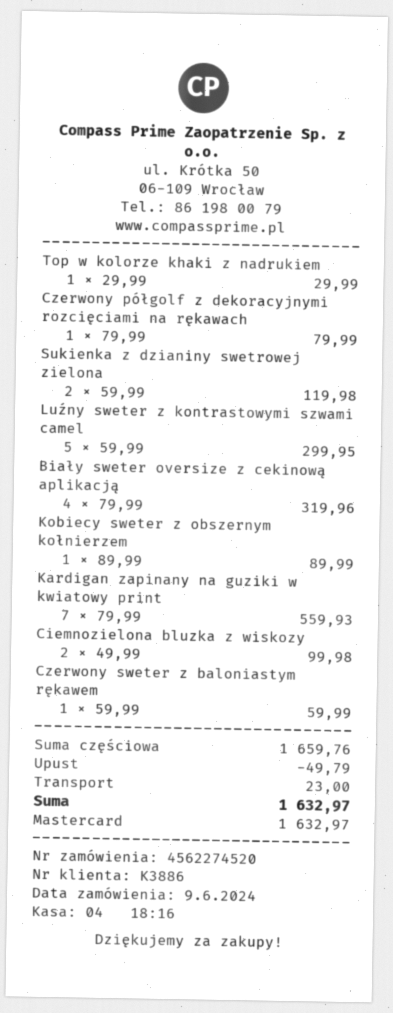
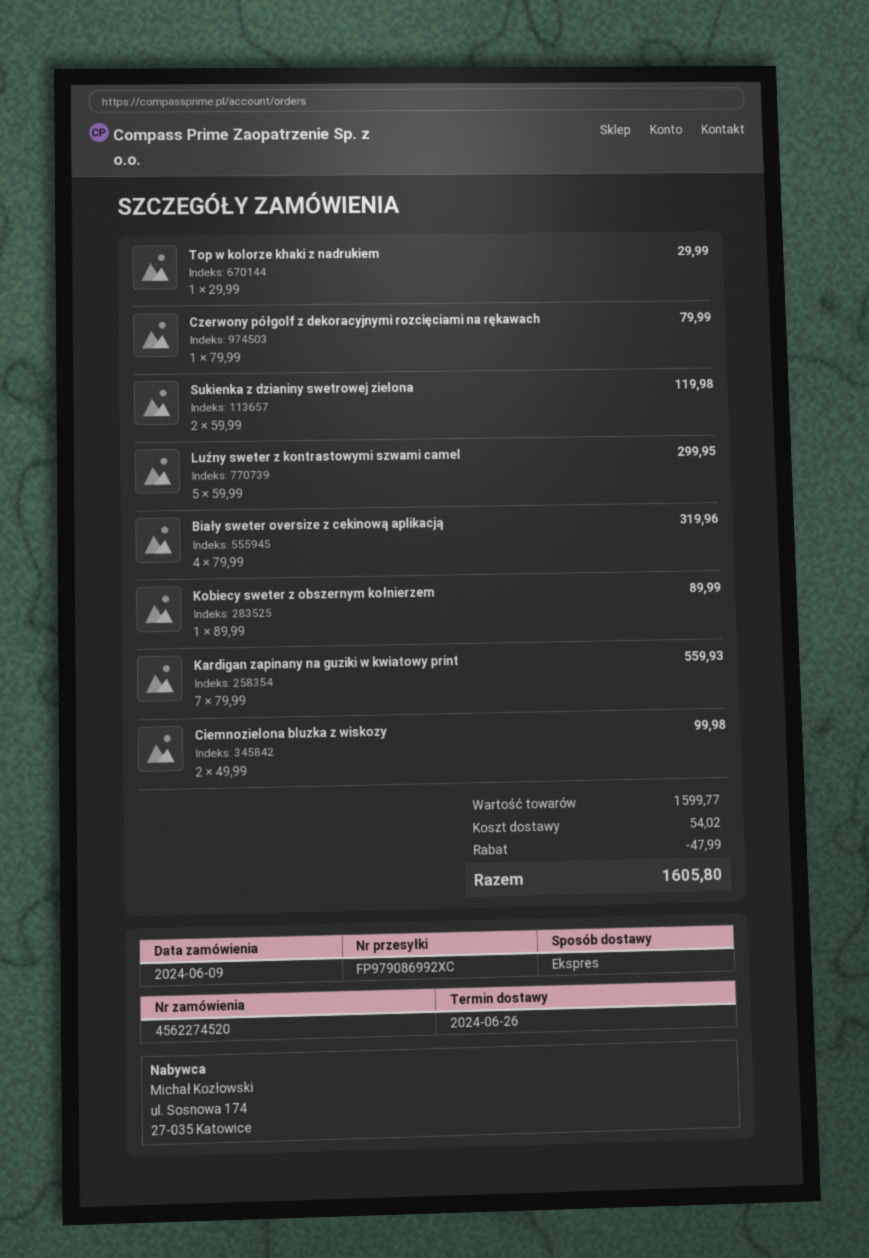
Czerwony sweter z baloniastym rękawem: 1 x 59.99 = 59.99 -> none
subtotal: 1659.76 -> 1599.77
discount: 49.79 -> 47.99
shipping: 23.00 -> 54.02
total: 1632.97 -> 1605.80

